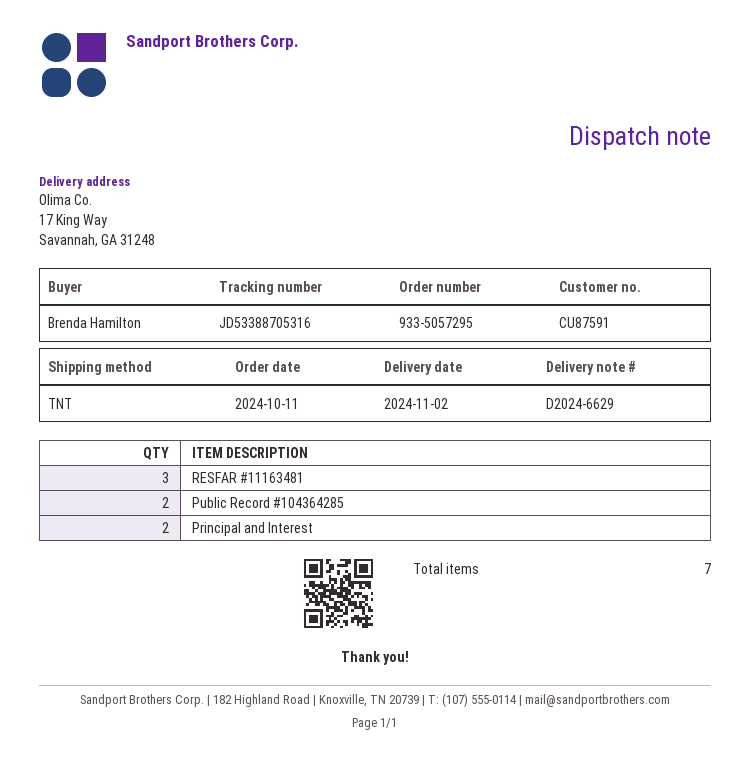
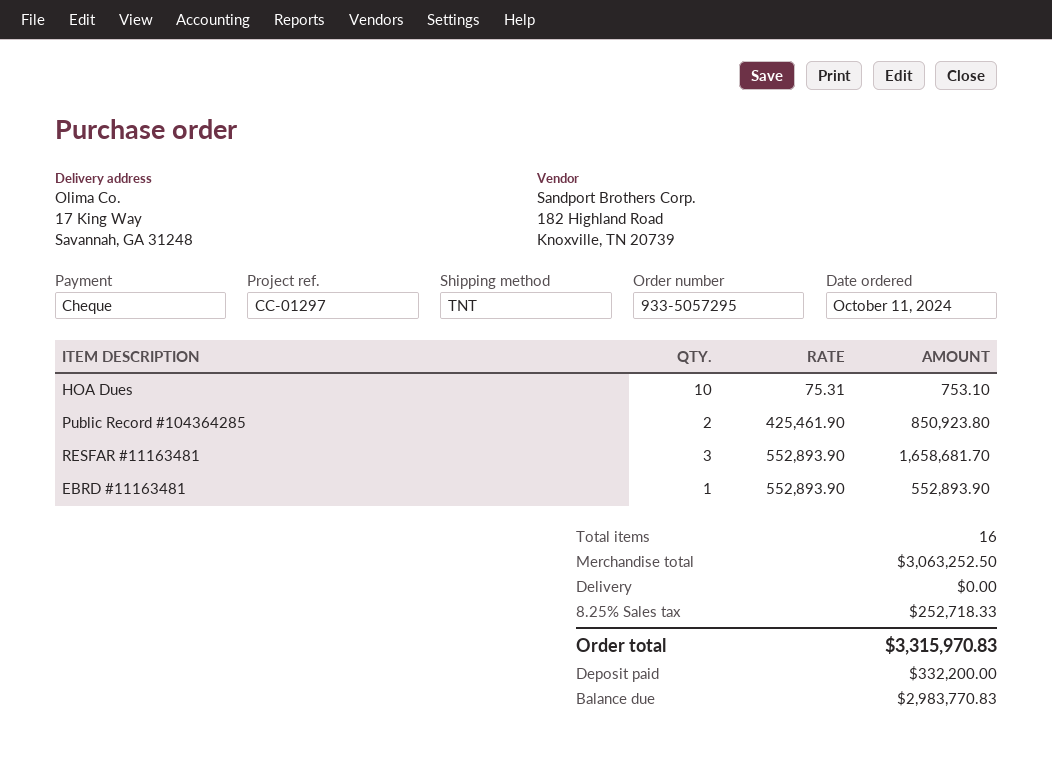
Principal and Interest: 2 -> none
HOA Dues: none -> 10
EBRD #11163481: none -> 1
total quantity: 7 -> 16

